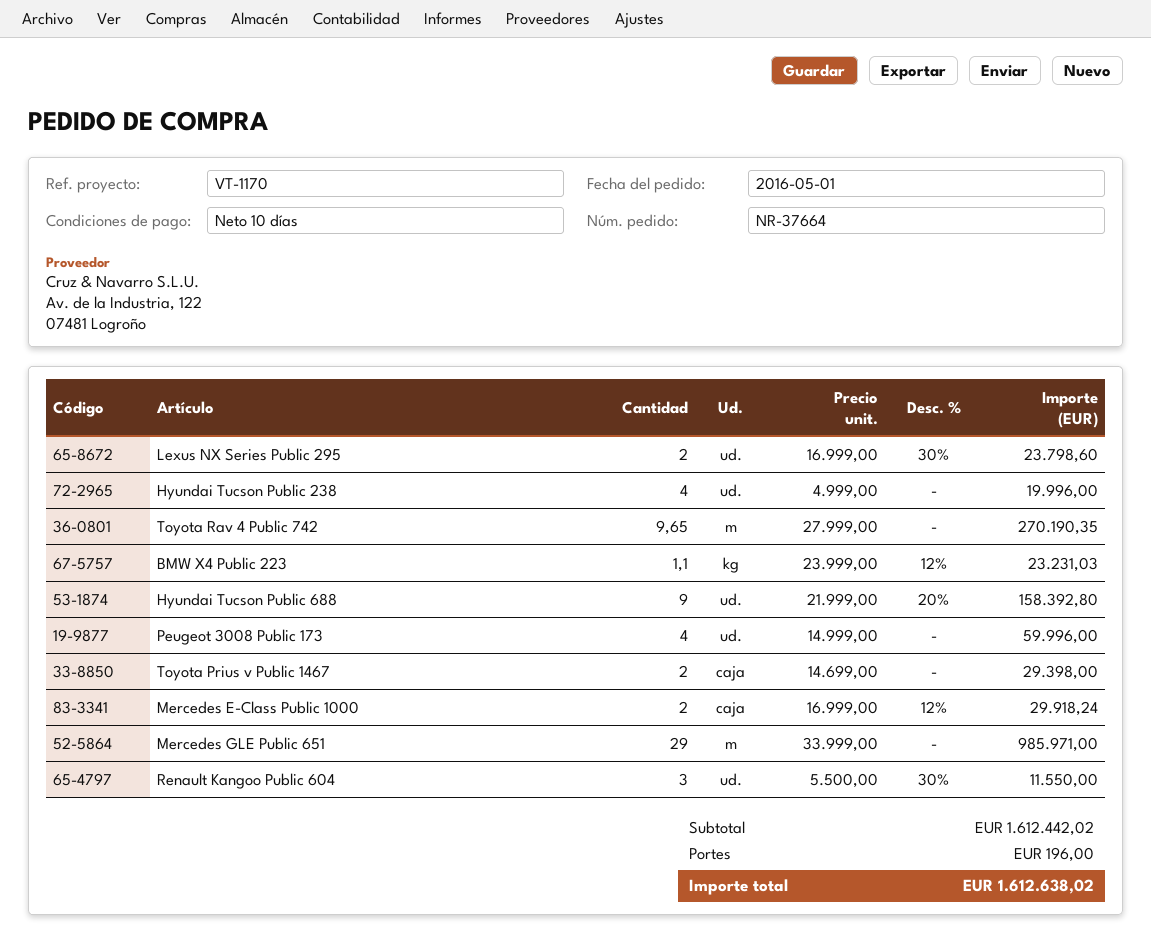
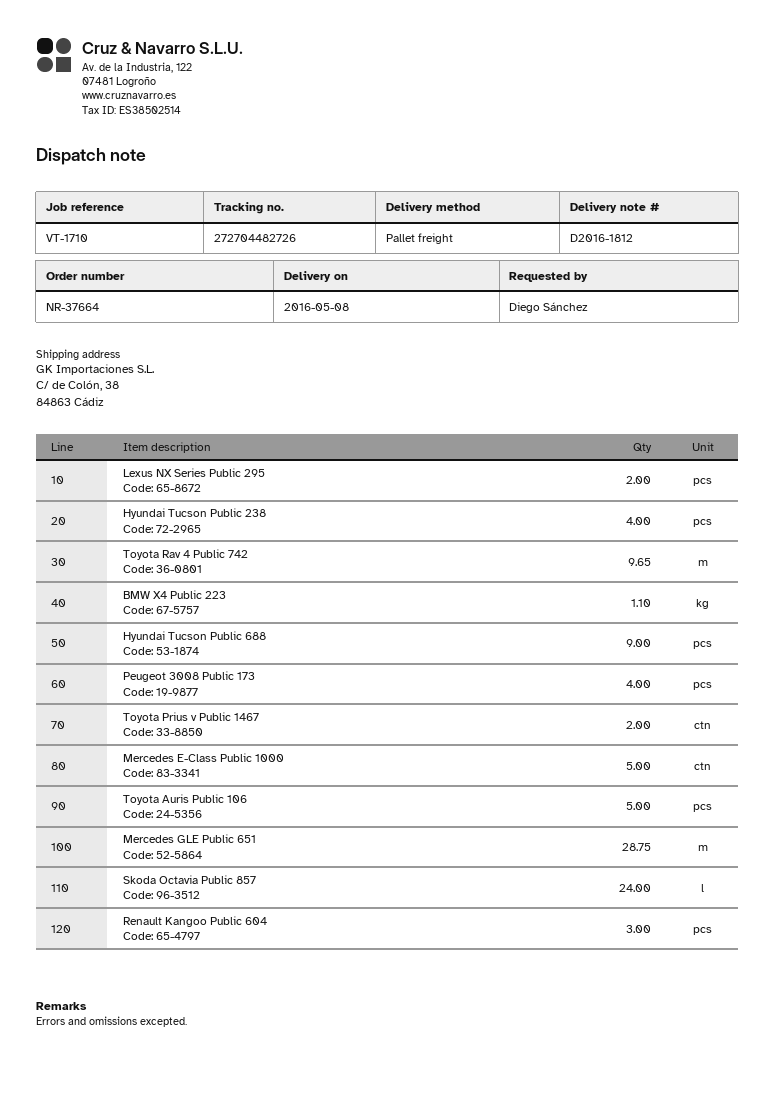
reference: VT-1170 -> VT-1710
Mercedes E-Class Public 1000: 2 -> 5
Mercedes GLE Public 651: 29 -> 28.75
Toyota Auris Public 106: none -> 5
Skoda Octavia Public 857: none -> 24

